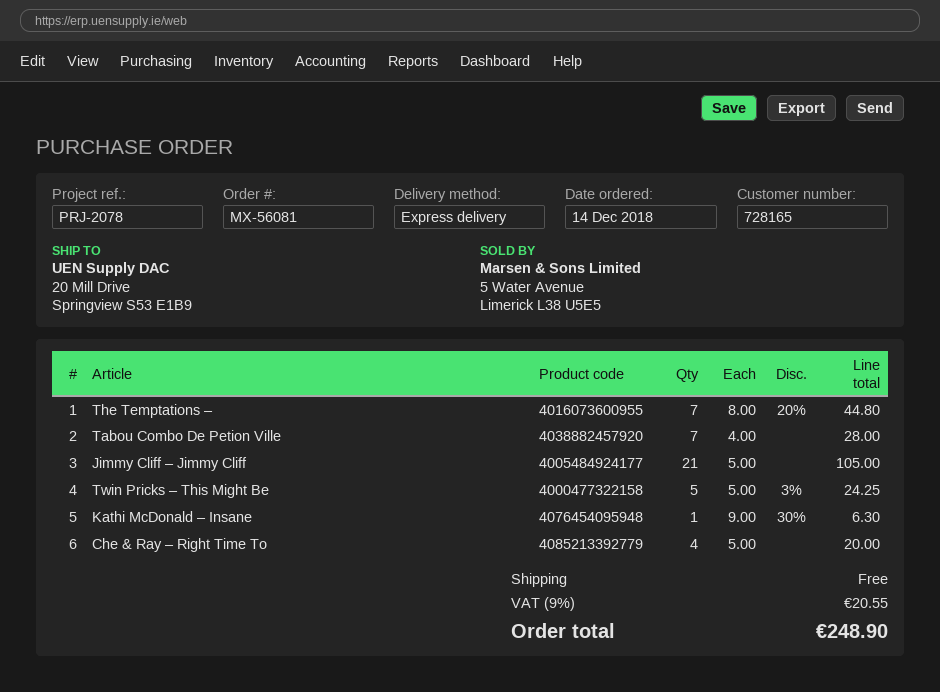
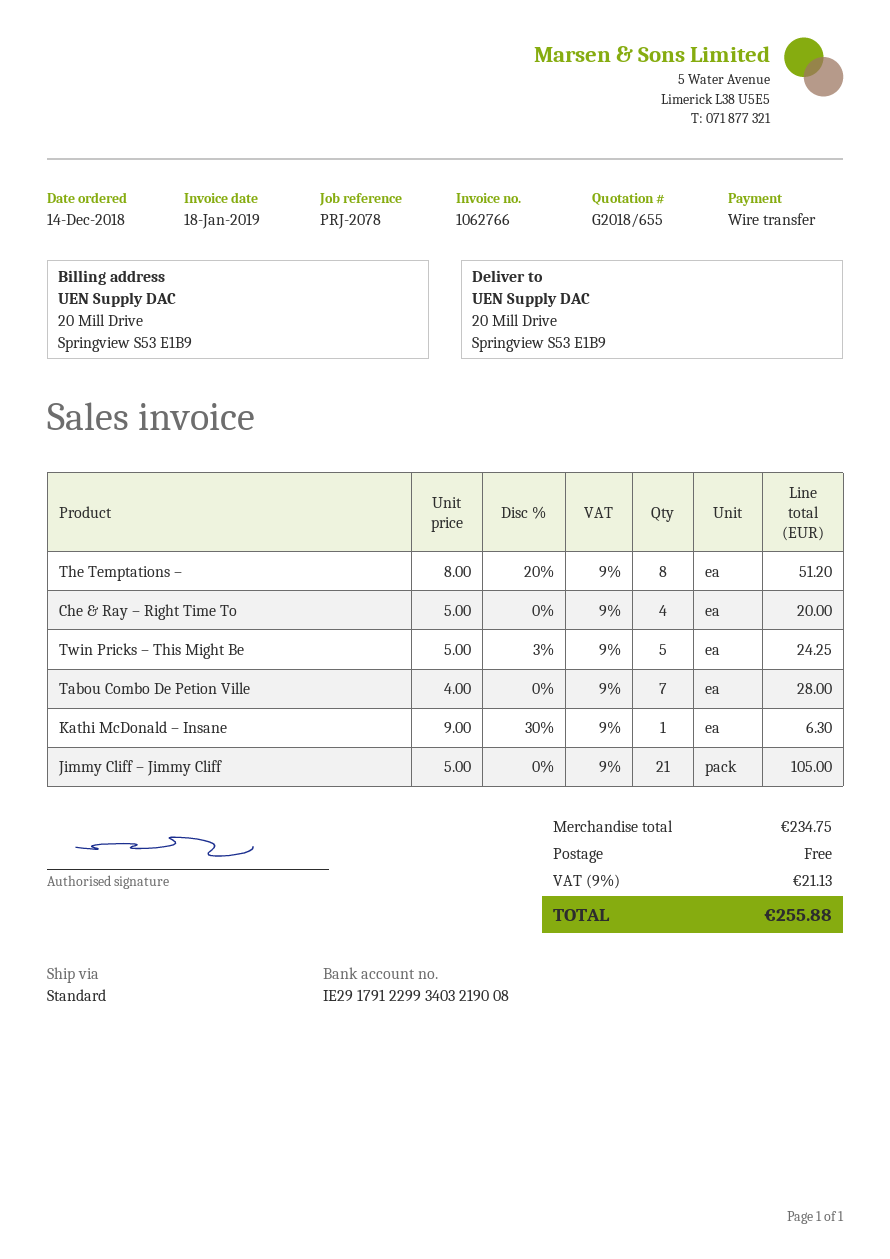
shipping method: express -> standard
The Temptations –: 7 x 8.00 - 20% = 44.80 -> 8 x 8.00 - 20% = 51.20
tax: 9% = 20.55 -> 9% = 21.13
total: 248.90 -> 255.88

